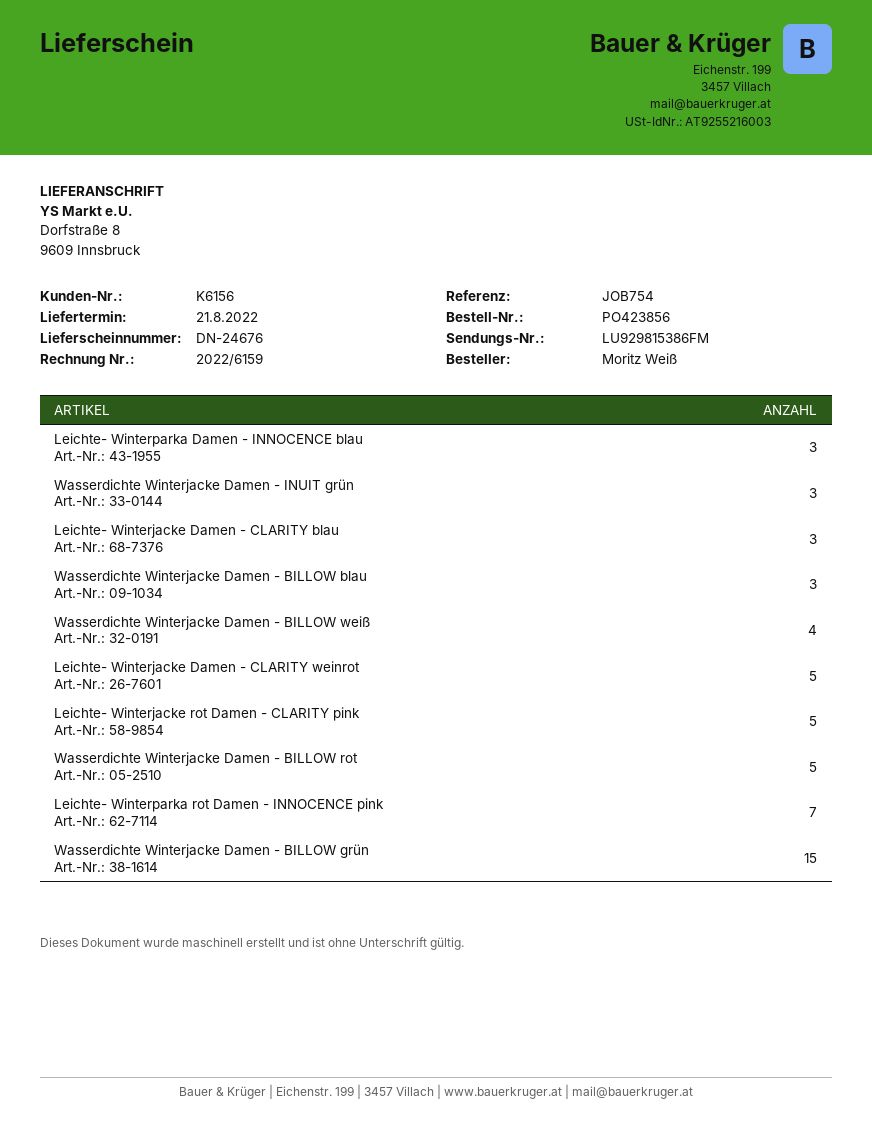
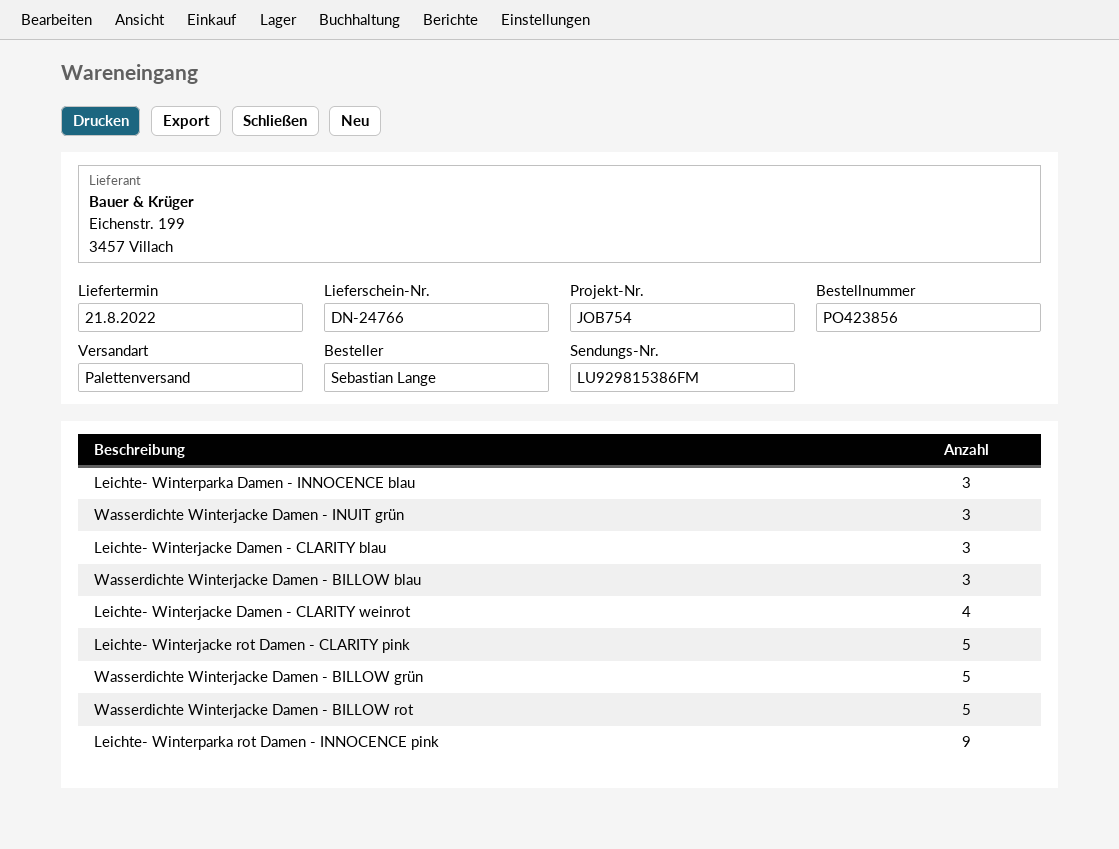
delivery note number: DN-24676 -> DN-24766
ordered by: Moritz Weiß -> Sebastian Lange
Wasserdichte Winterjacke Damen - BILLOW weiß: 4 -> none
Leichte- Winterjacke Damen - CLARITY weinrot: 5 -> 4
Leichte- Winterparka rot Damen - INNOCENCE pink: 7 -> 9
Wasserdichte Winterjacke Damen - BILLOW grün: 15 -> 5

